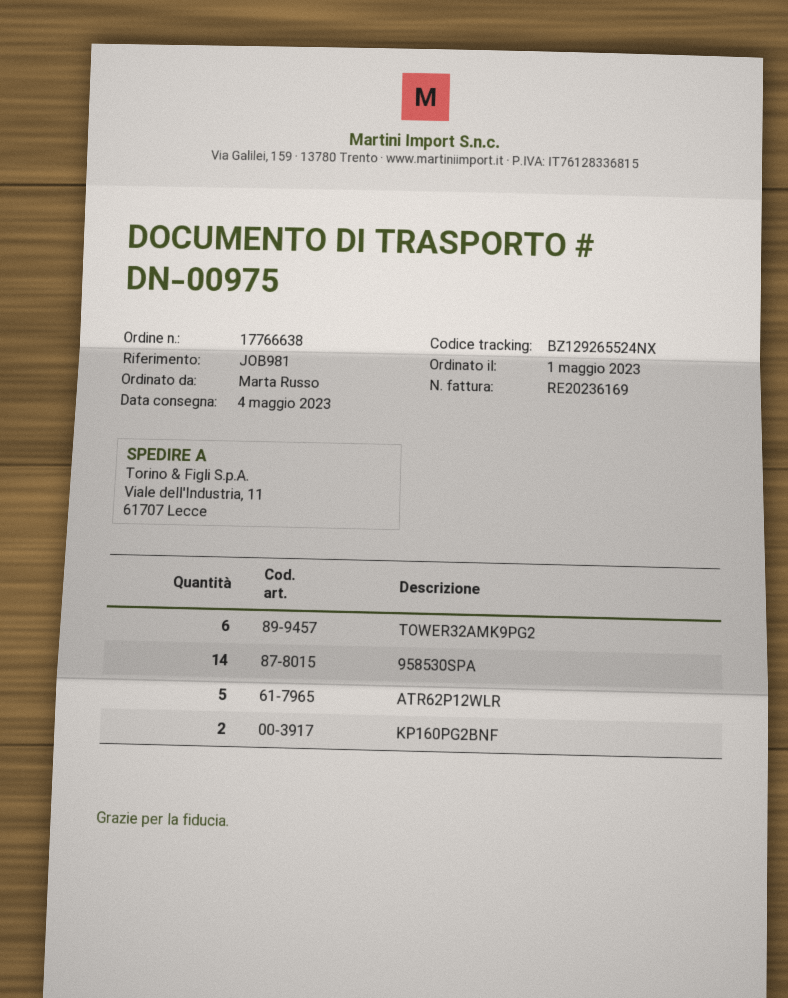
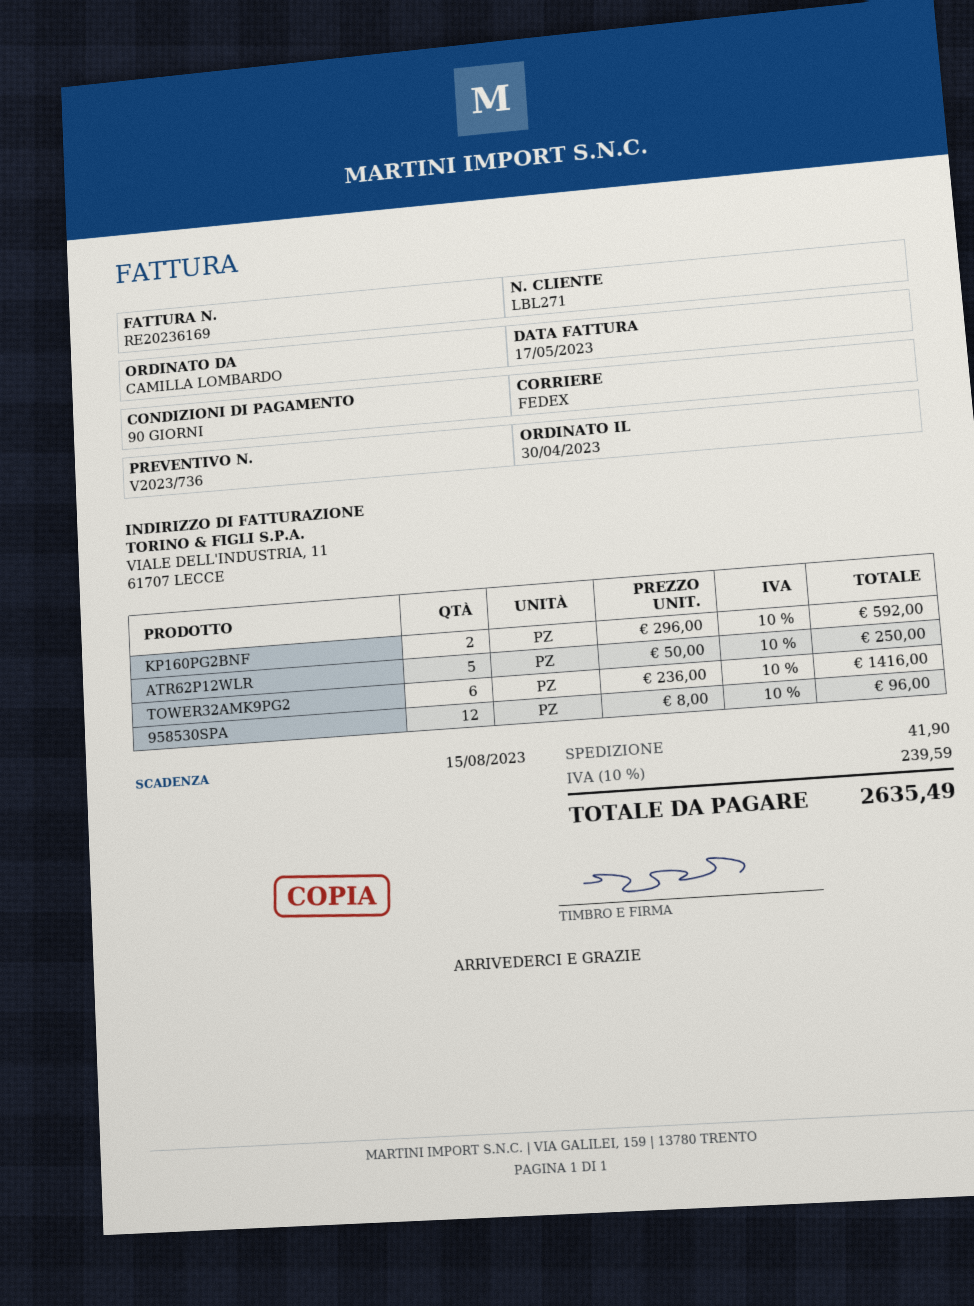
order date: 2023-05-01 -> 2023-04-30
ordered by: Marta Russo -> CAMILLA LOMBARDO
958530SPA: 14 -> 12

